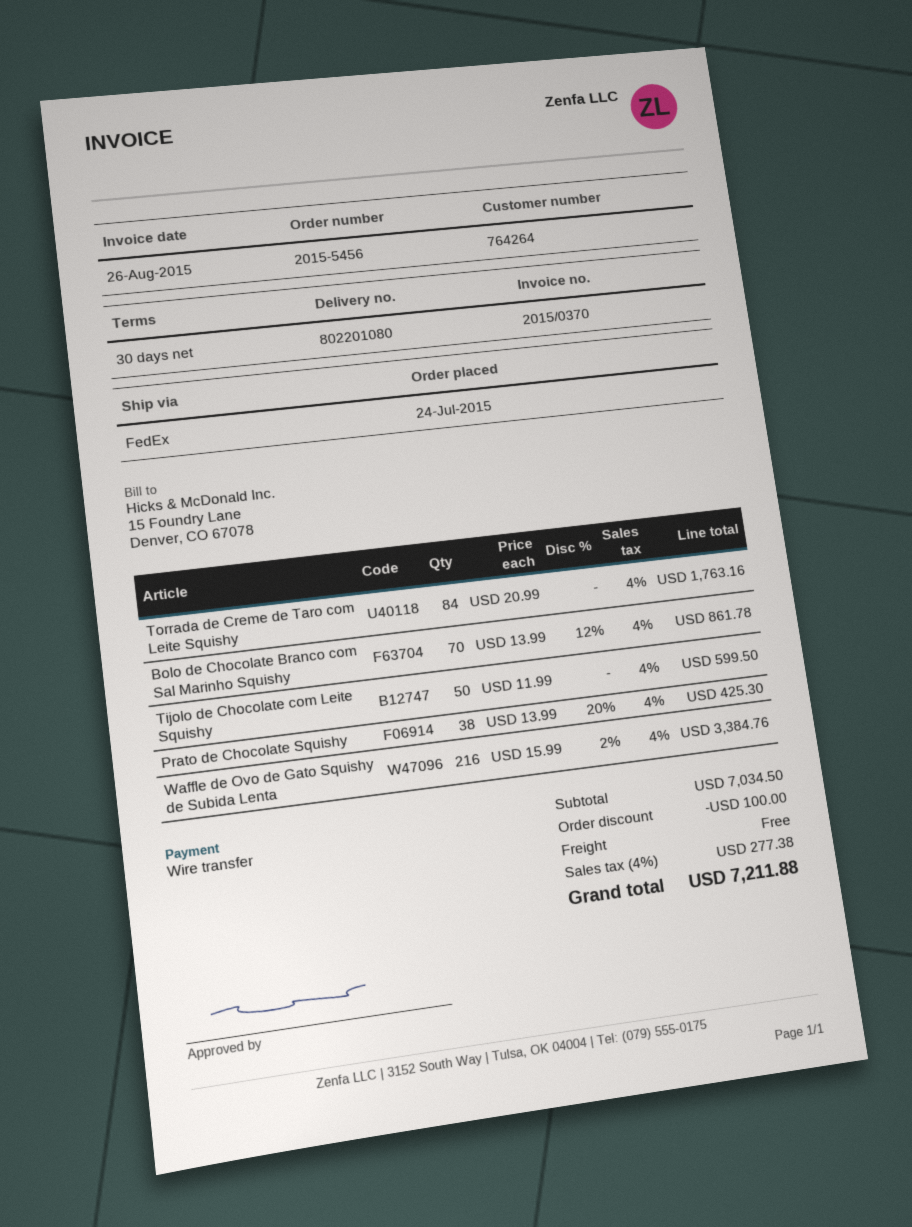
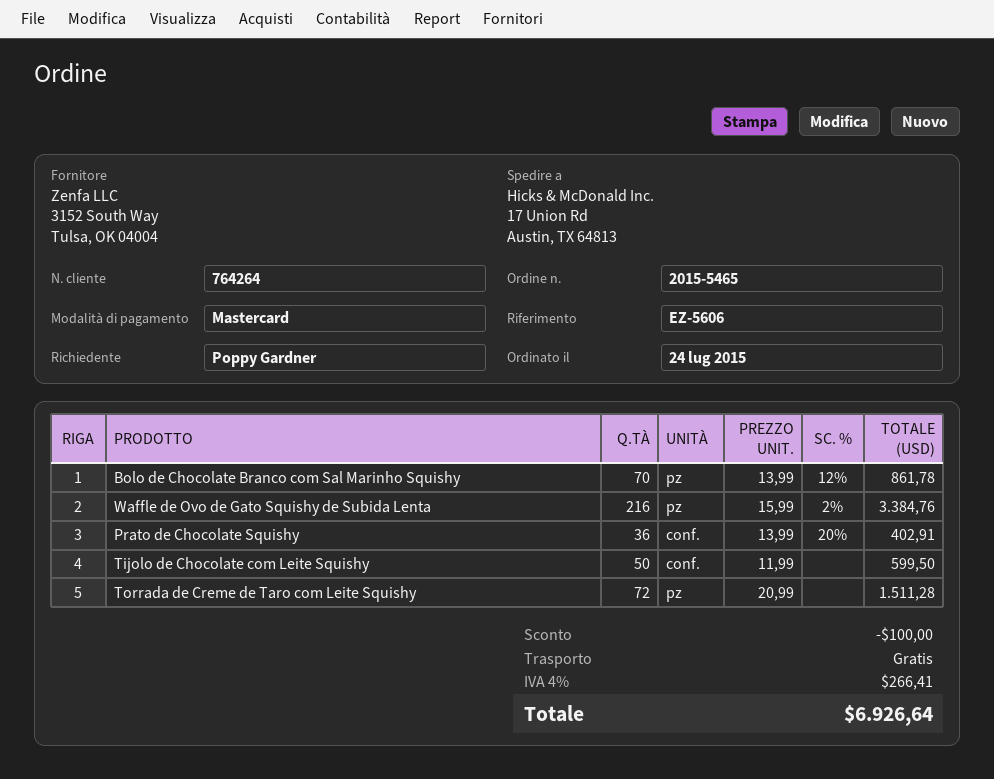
order number: 2015-5456 -> 2015-5465
payment method: bank transfer -> Mastercard
Torrada de Creme de Taro com Leite Squishy: 84 x 20.99 = 1763.16 -> 72 x 20.99 = 1511.28
Prato de Chocolate Squishy: 38 x 13.99 - 20% = 425.30 -> 36 x 13.99 - 20% = 402.91
tax: 4% = 277.38 -> 4% = 266.41
total: 7211.88 -> 6926.64

